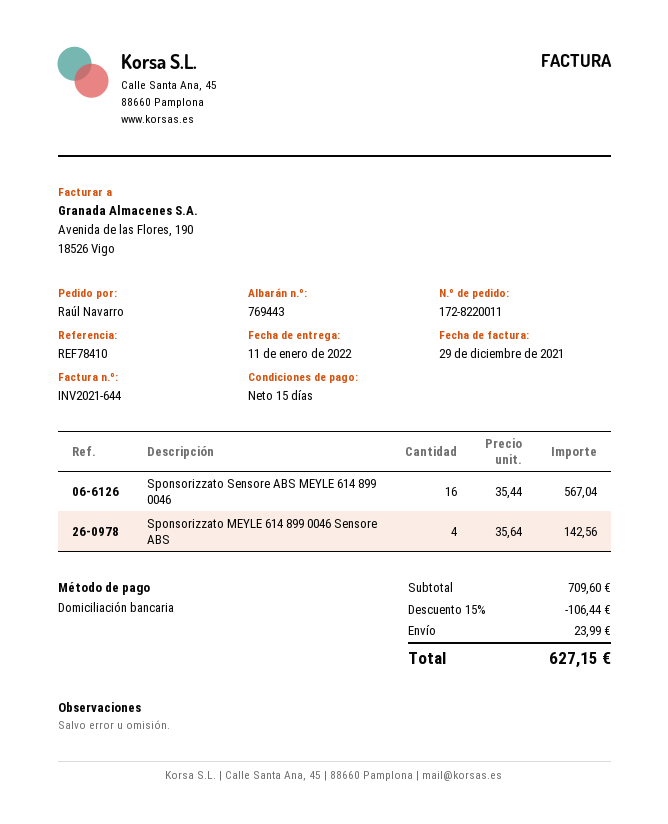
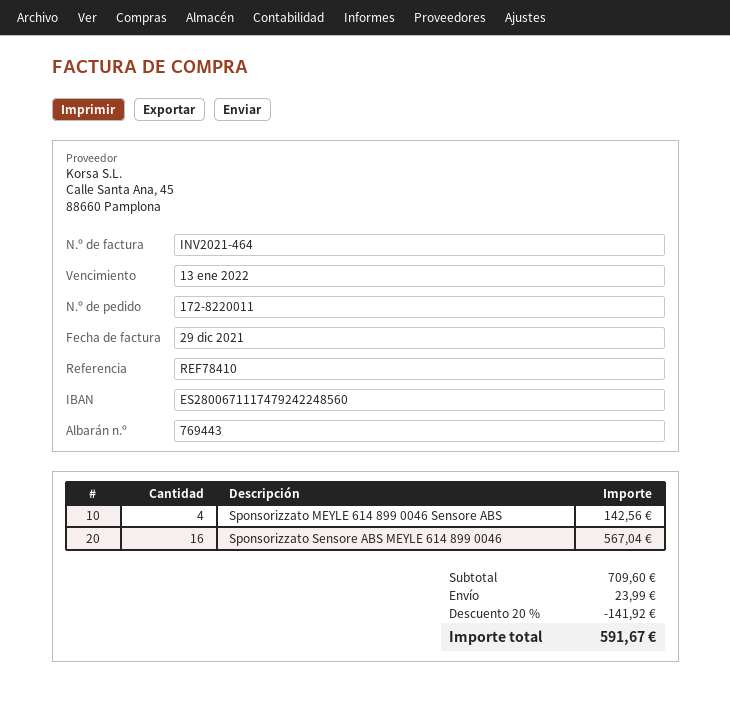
invoice number: INV2021-644 -> INV2021-464
discount: 15% = 106.44 -> 20% = 141.92
total: 627.15 -> 591.67

